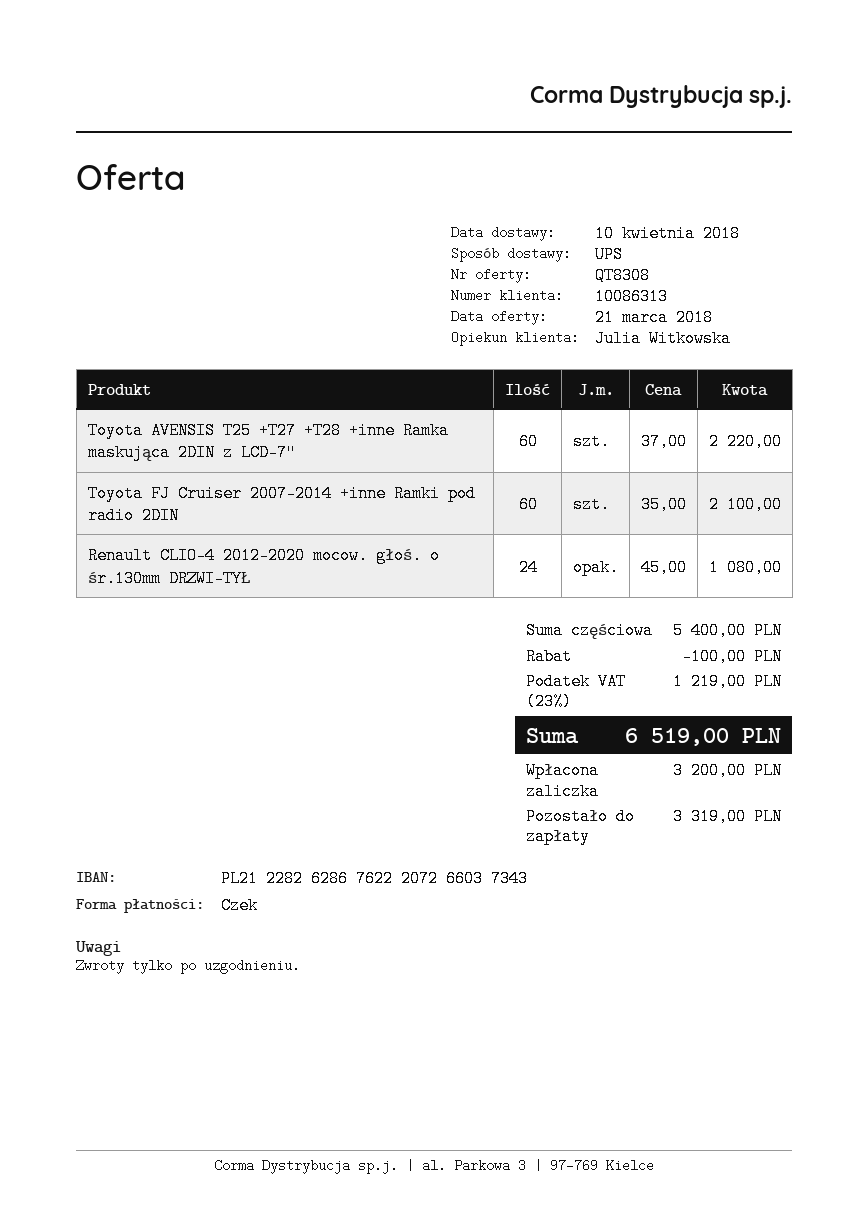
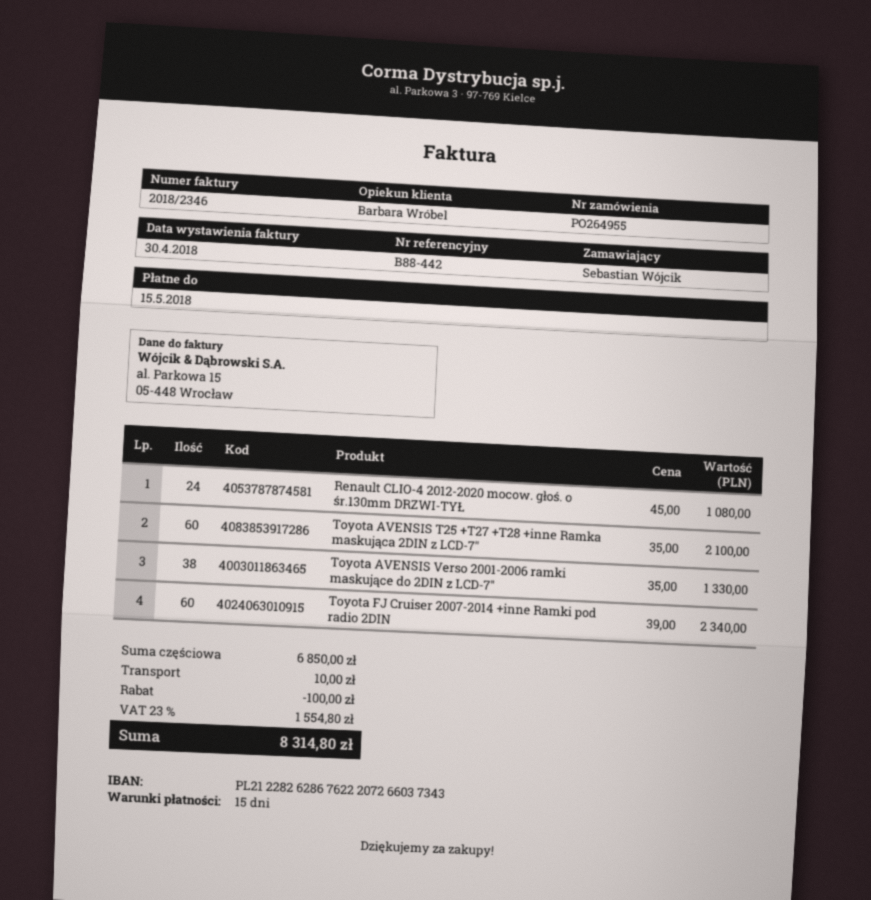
sales rep: Julia Witkowska -> Barbara Wróbel
Toyota AVENSIS T25 +T27 +T28 +inne Ramka maskująca 2DIN z LCD-7": 60 x 37.00 = 2220.00 -> 60 x 35.00 = 2100.00
Toyota FJ Cruiser 2007-2014 +inne Ramki pod radio 2DIN: 60 x 35.00 = 2100.00 -> 60 x 39.00 = 2340.00
Toyota AVENSIS Verso 2001-2006 ramki maskujące do 2DIN z LCD-7": none -> 38 x 35.00 = 1330.00
subtotal: 5400.00 -> 6850.00
shipping: none -> 10.00
tax: 23% = 1219.00 -> 23% = 1554.80
total: 6519.00 -> 8314.80

